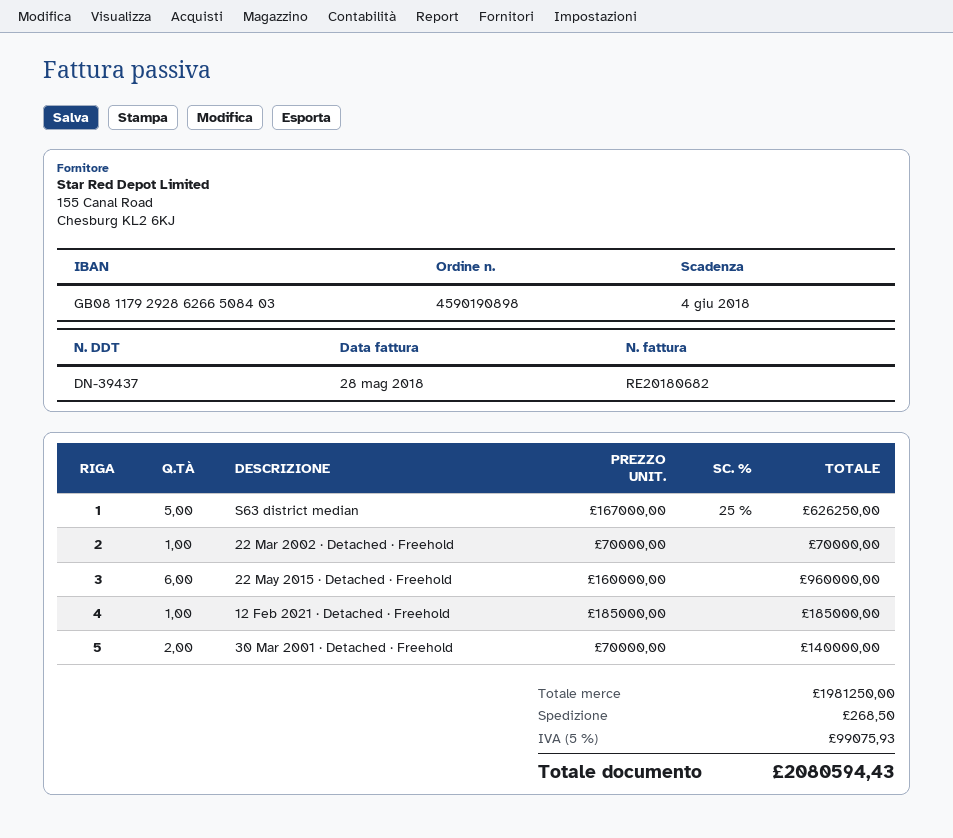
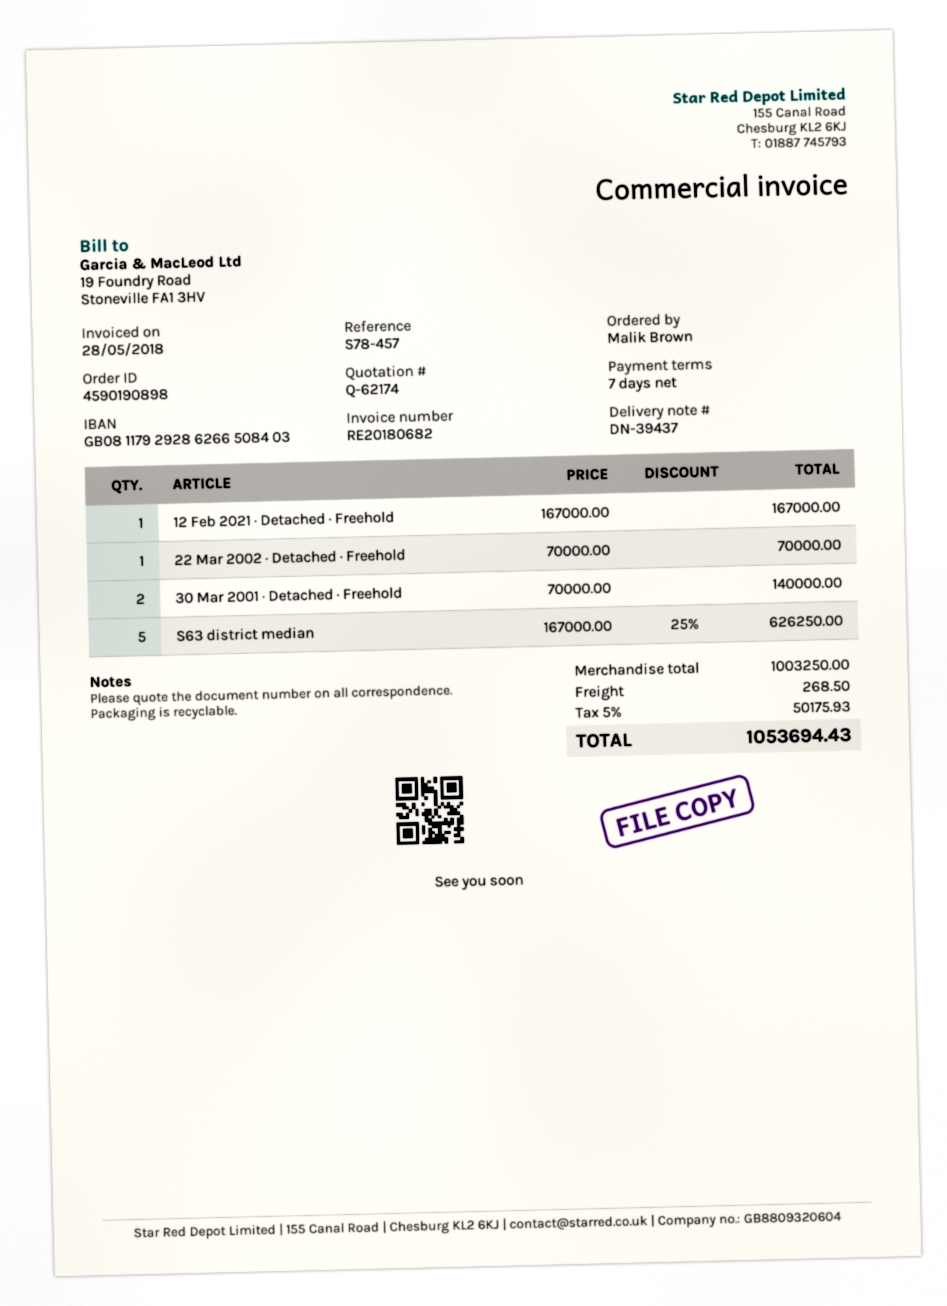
22 May 2015 · Detached · Freehold: 6 x 160000.00 = 960000.00 -> none
12 Feb 2021 · Detached · Freehold: 1 x 185000.00 = 185000.00 -> 1 x 167000.00 = 167000.00
subtotal: 1981250.00 -> 1003250.00
tax: 5% = 99075.93 -> 5% = 50175.93
total: 2080594.43 -> 1053694.43

